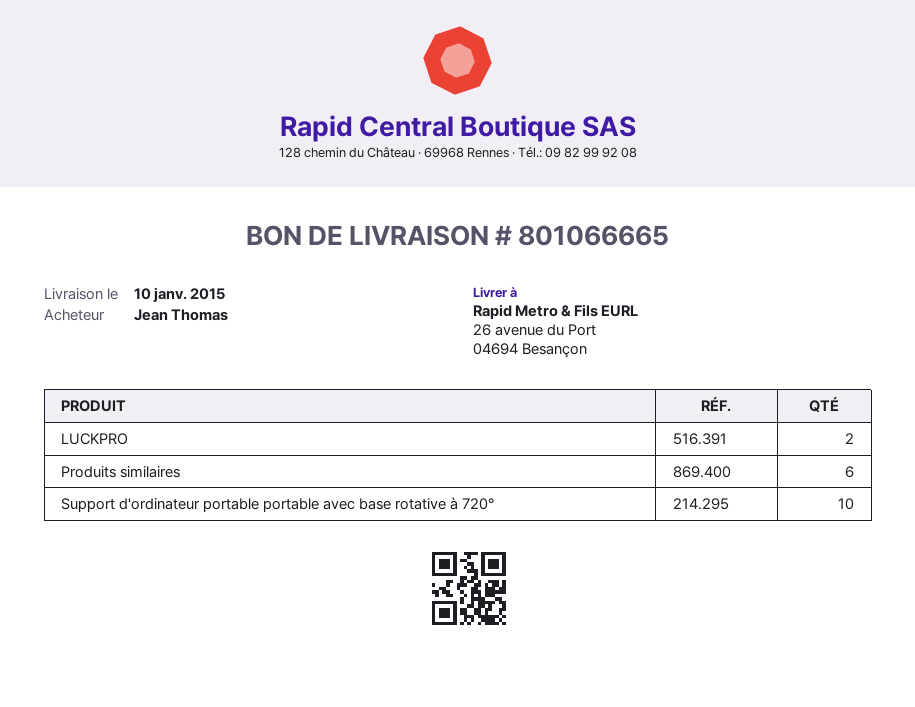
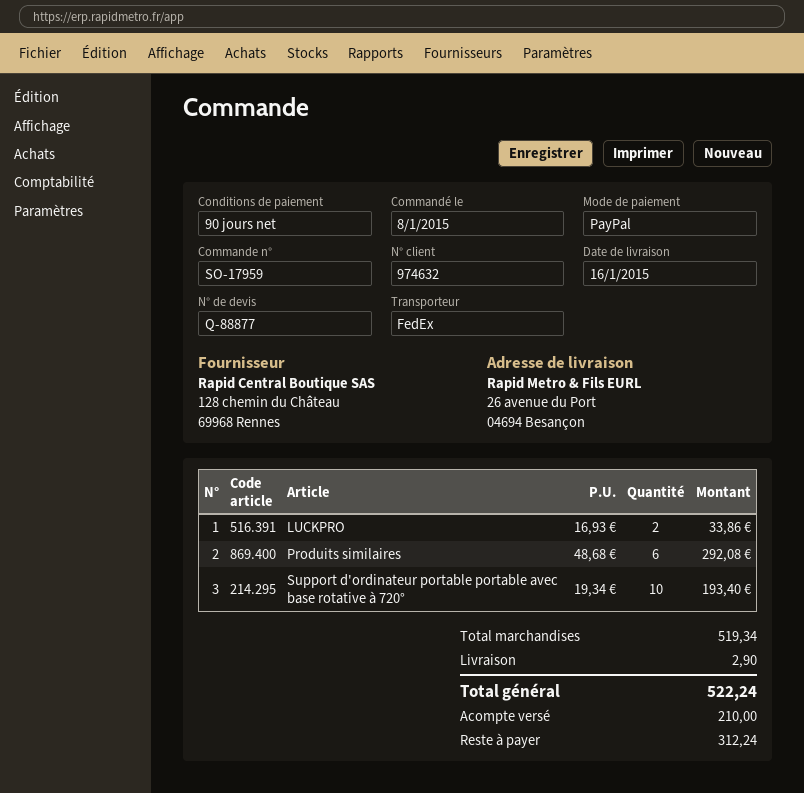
delivery date: 2015-01-10 -> 2015-01-16

